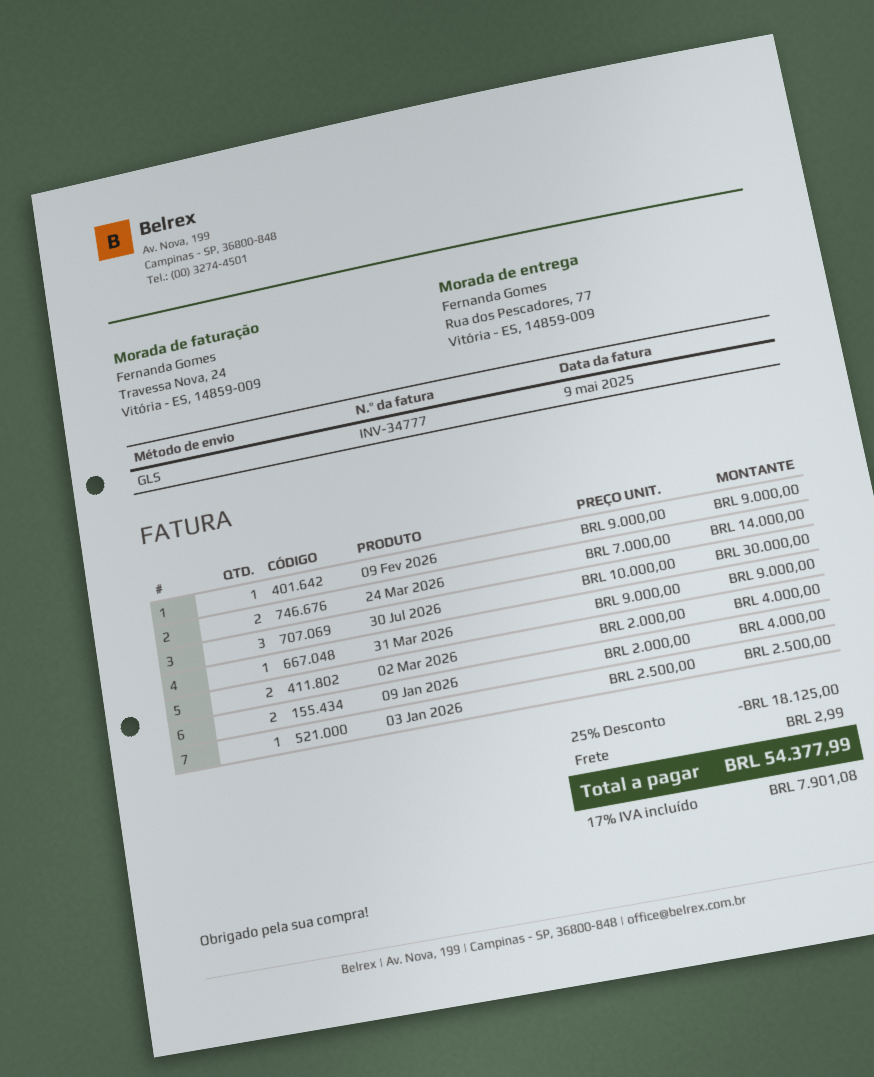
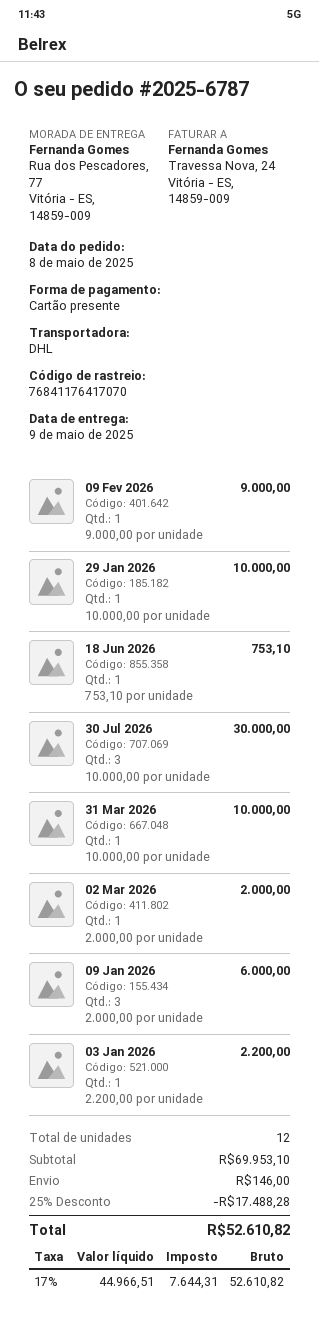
shipping method: GLS -> DHL
24 Mar 2026: 2 x 7000.00 = 14000.00 -> none
31 Mar 2026: 1 x 9000.00 = 9000.00 -> 1 x 10000.00 = 10000.00
02 Mar 2026: 2 x 2000.00 = 4000.00 -> 1 x 2000.00 = 2000.00
09 Jan 2026: 2 x 2000.00 = 4000.00 -> 3 x 2000.00 = 6000.00
03 Jan 2026: 1 x 2500.00 = 2500.00 -> 1 x 2200.00 = 2200.00
29 Jan 2026: none -> 1 x 10000.00 = 10000.00
18 Jun 2026: none -> 1 x 753.10 = 753.10
discount: 25% = 18125.00 -> 25% = 17488.28
shipping: 2.99 -> 146.00
tax: 17% = 7901.08 -> 17% = 7644.31
total: 54377.99 -> 52610.82

